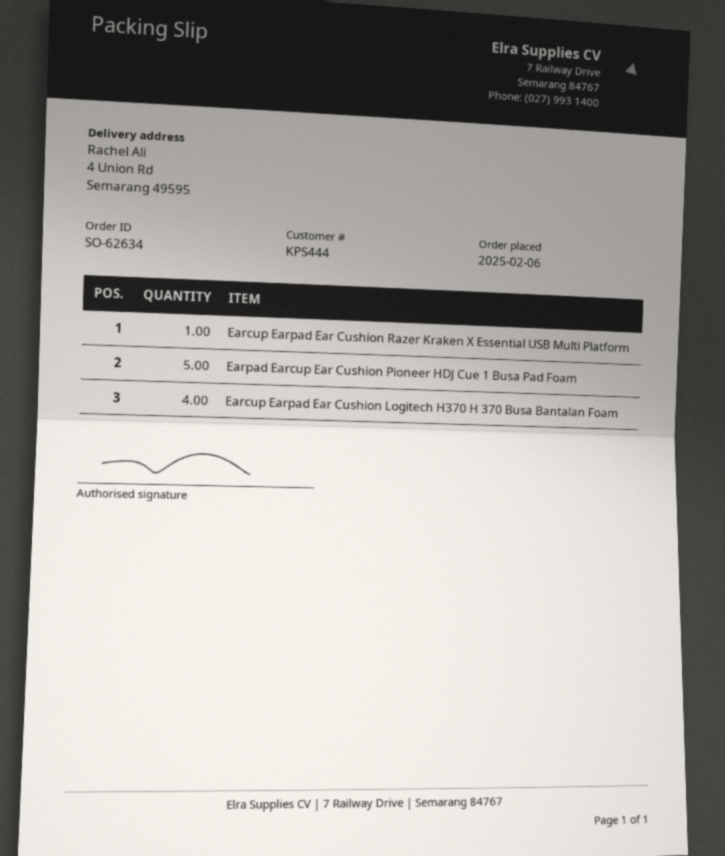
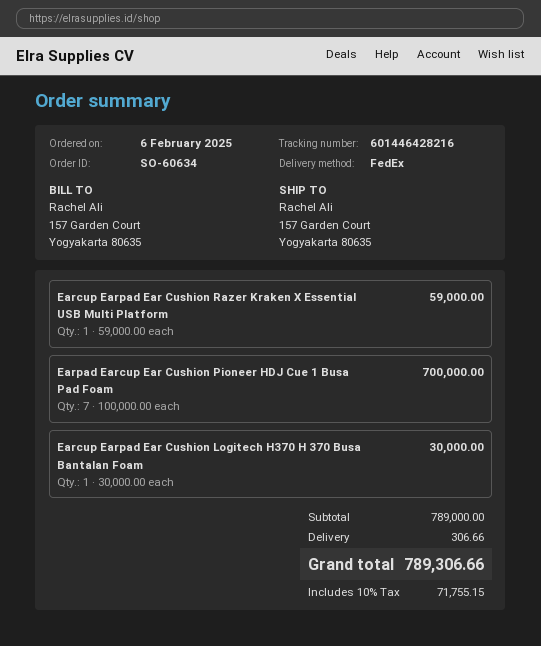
order number: SO-62634 -> SO-60634
ship to: 4 Union Rd, Semarang 49595 -> 157 Garden Court, Yogyakarta 80635
Earpad Earcup Ear Cushion Pioneer HDJ Cue 1 Busa Pad Foam: 5 -> 7
Earcup Earpad Ear Cushion Logitech H370 H 370 Busa Bantalan Foam: 4 -> 1

